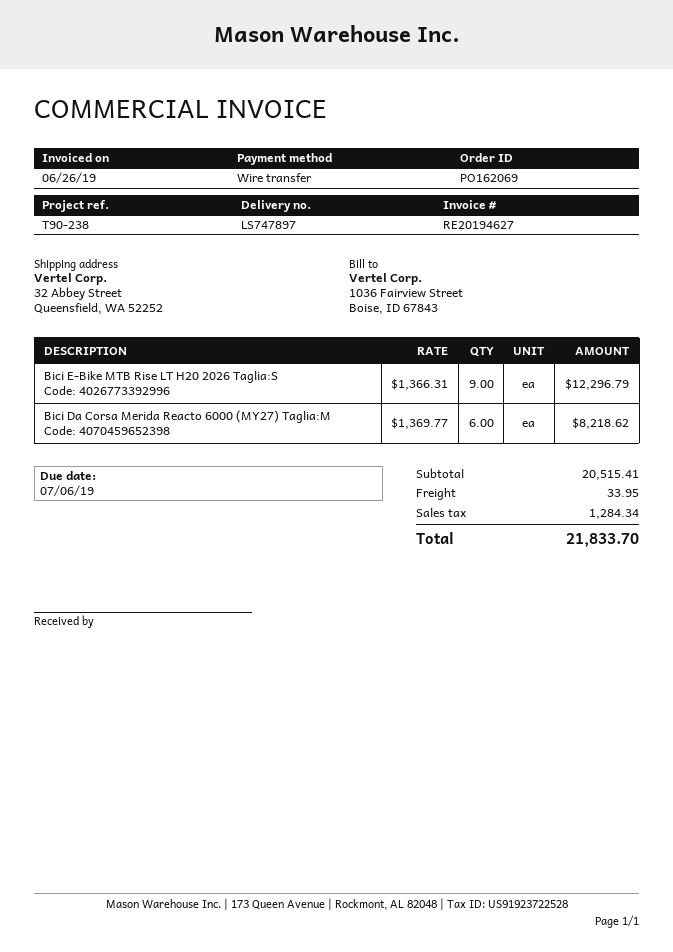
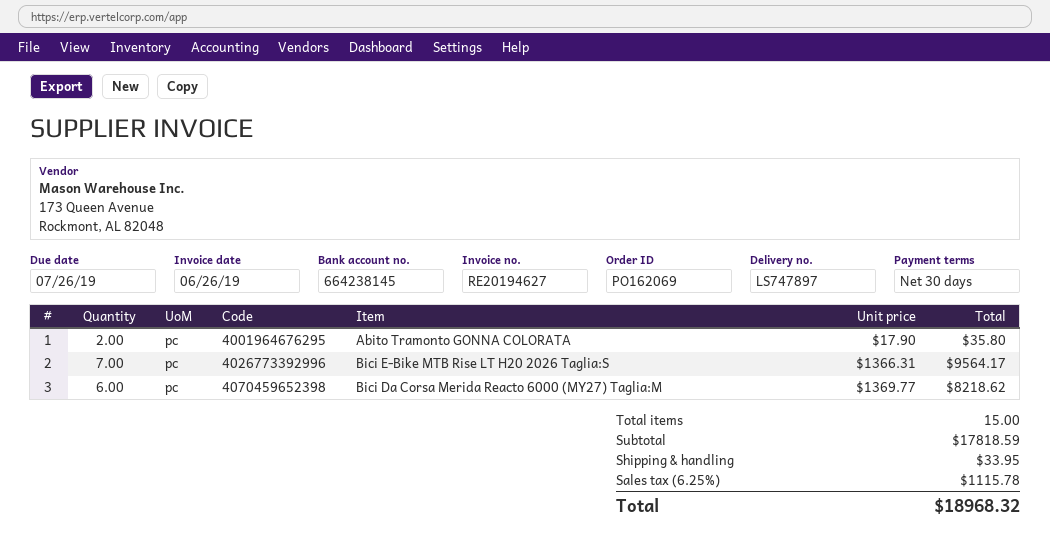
due date: 2019-07-06 -> 2019-07-26
Bici E-Bike MTB Rise LT H20 2026 Taglia:S: 9 x 1366.31 = 12296.79 -> 7 x 1366.31 = 9564.17
Abito Tramonto GONNA COLORATA: none -> 2 x 17.90 = 35.80
subtotal: 20515.41 -> 17818.59
tax: 1284.34 -> 1115.78
total: 21833.70 -> 18968.32

